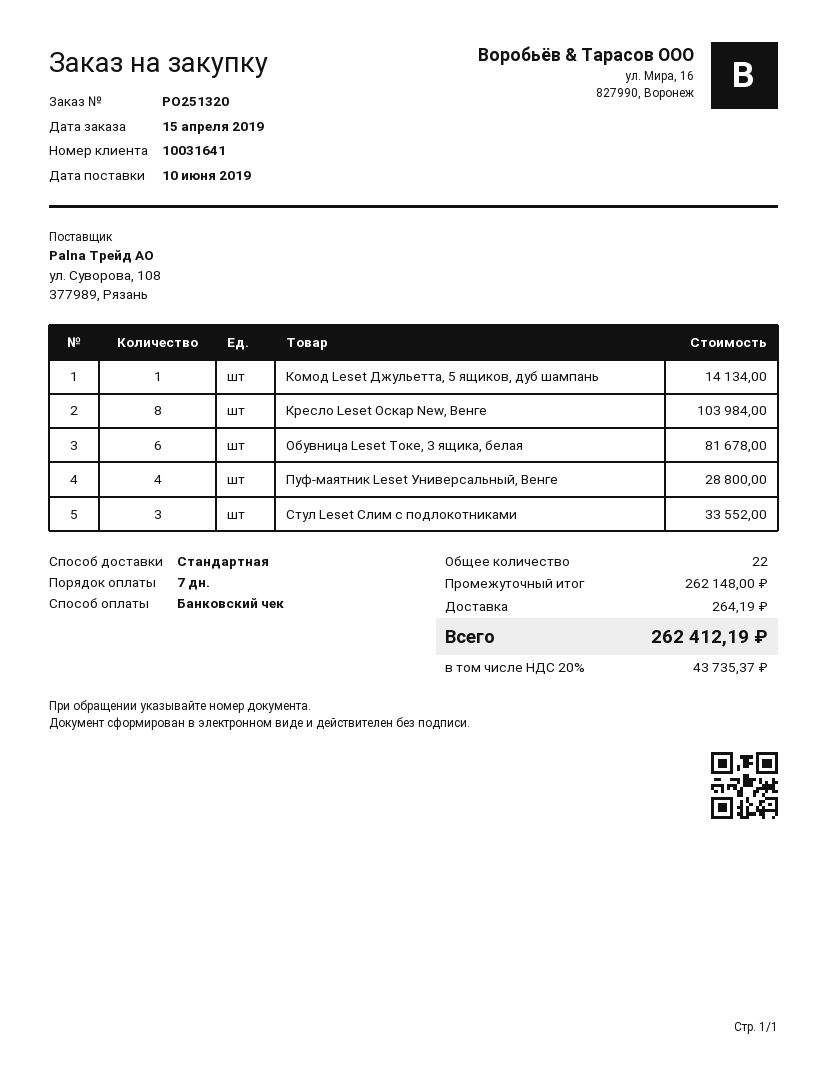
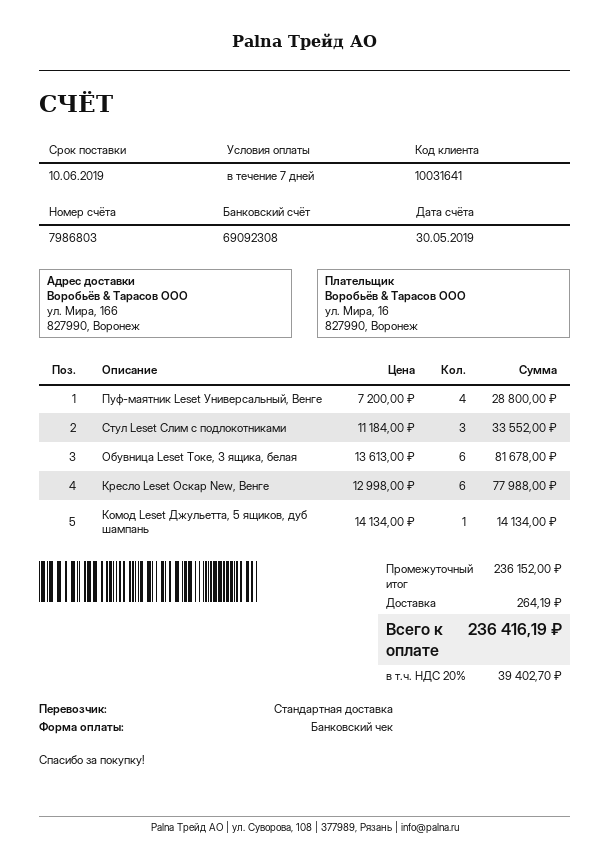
Кресло Leset Оскар New, Венге: 8 for 103984.00 -> 6 for 77988.00
subtotal: 262148.00 -> 236152.00
tax: 20% = 43735.37 -> 20% = 39402.70
total: 262412.19 -> 236416.19

